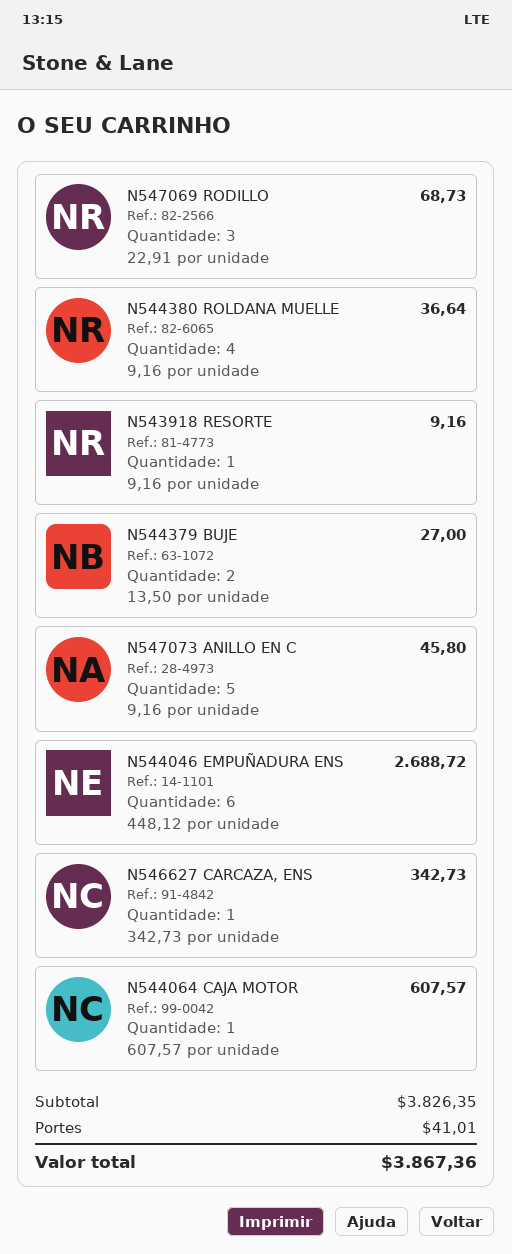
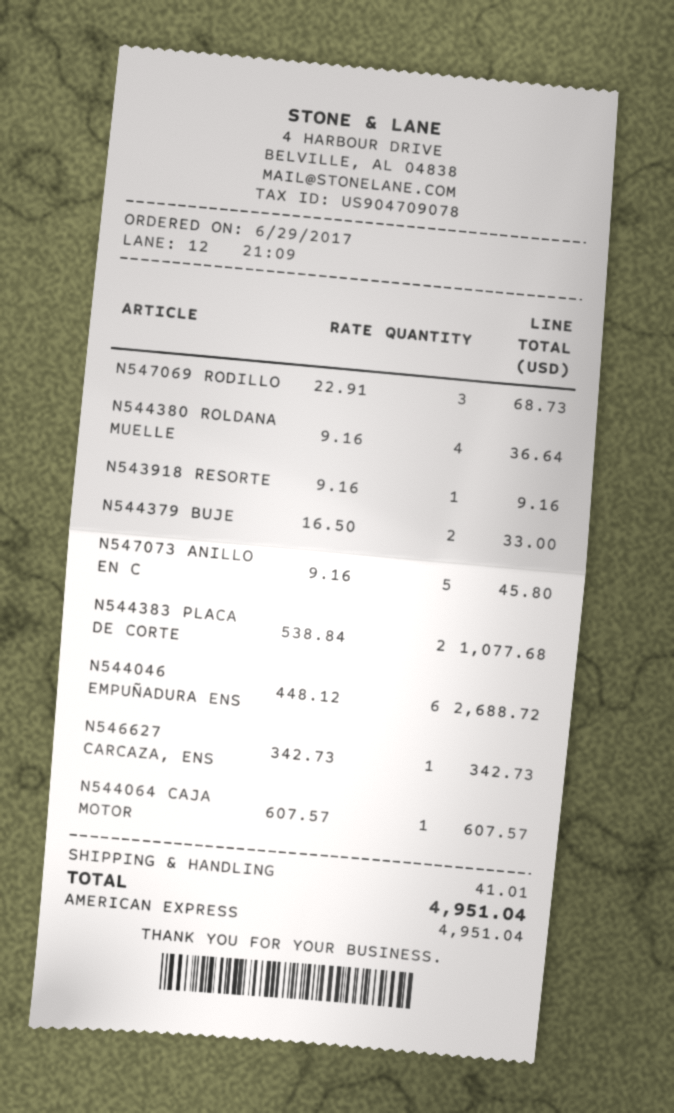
N544379 BUJE: 2 x 13.50 = 27.00 -> 2 x 16.50 = 33.00
N544383 PLACA DE CORTE: none -> 2 x 538.84 = 1077.68
total: 3867.36 -> 4951.04

